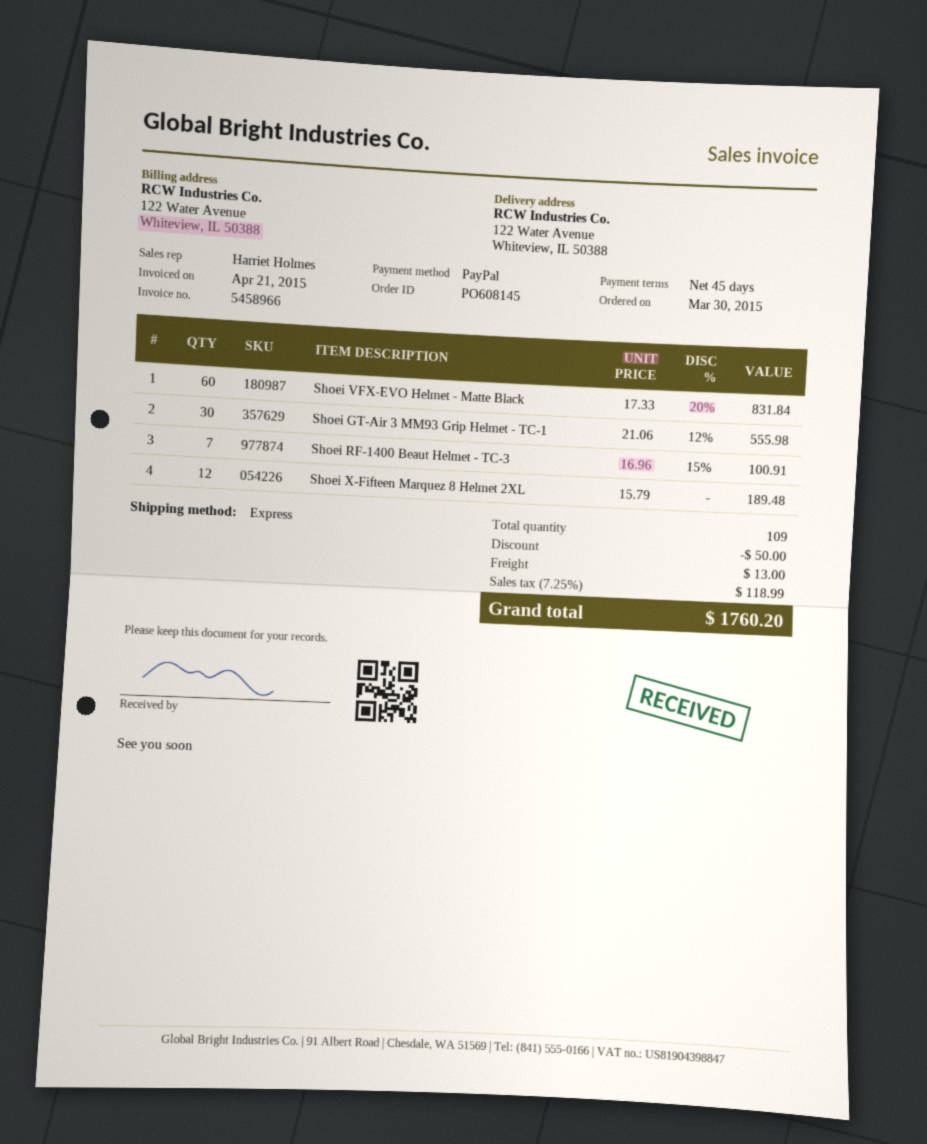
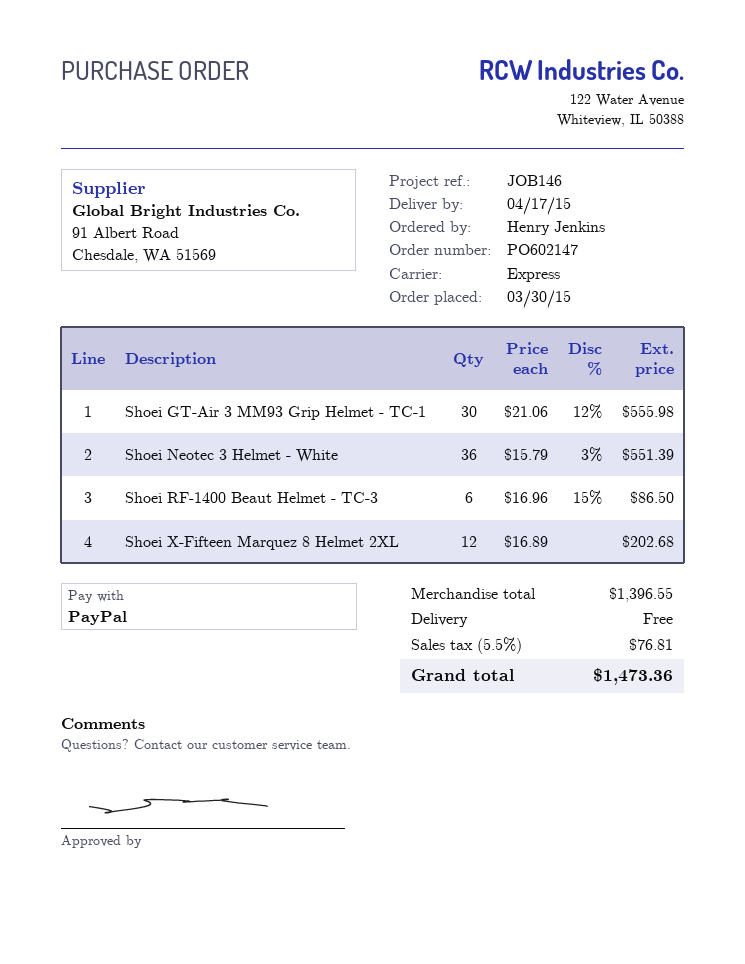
order number: PO608145 -> PO602147
Shoei VFX-EVO Helmet - Matte Black: 60 x 17.33 - 20% = 831.84 -> none
Shoei RF-1400 Beaut Helmet - TC-3: 7 x 16.96 - 15% = 100.91 -> 6 x 16.96 - 15% = 86.50
Shoei X-Fifteen Marquez 8 Helmet 2XL: 12 x 15.79 = 189.48 -> 12 x 16.89 = 202.68
Shoei Neotec 3 Helmet - White: none -> 36 x 15.79 - 3% = 551.39
discount: 50.00 -> none
shipping: 13.00 -> 0.00
tax: 7.25% = 118.99 -> 5.5% = 76.81
total: 1760.20 -> 1473.36

